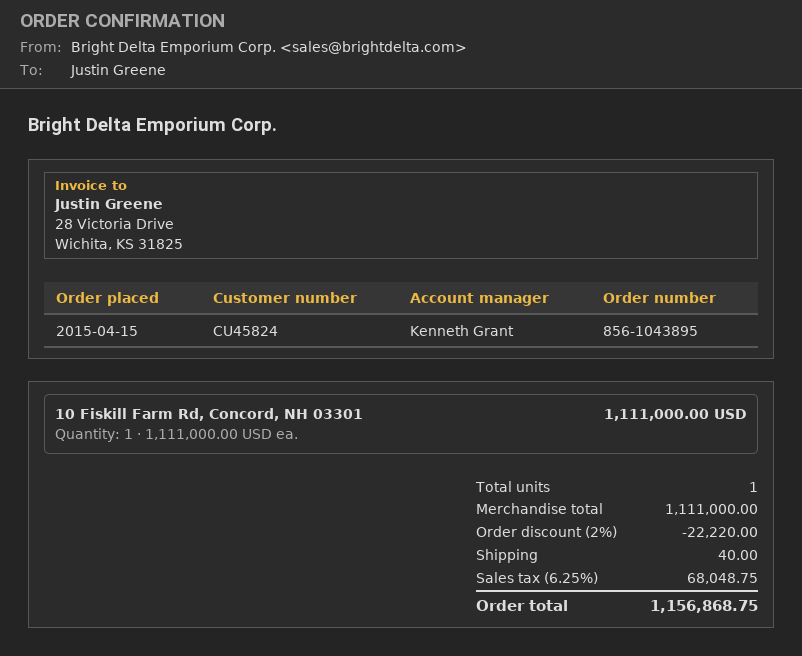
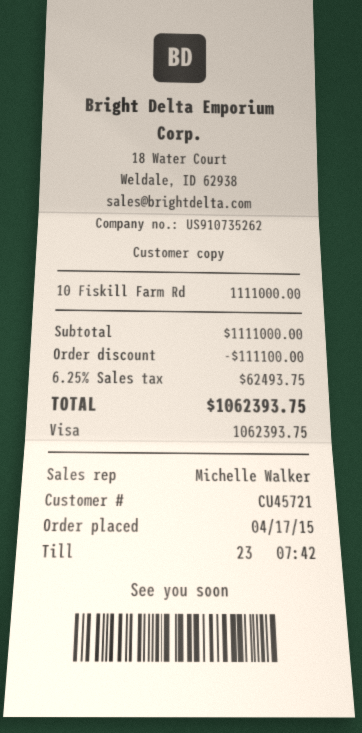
order date: 2015-04-15 -> 2015-04-17
customer number: CU45824 -> CU45721
sales rep: Kenneth Grant -> Michelle Walker
discount: 22220.00 -> 111100.00
shipping: 40.00 -> none
tax: 6.25% = 68048.75 -> 6.25% = 62493.75
total: 1156868.75 -> 1062393.75

